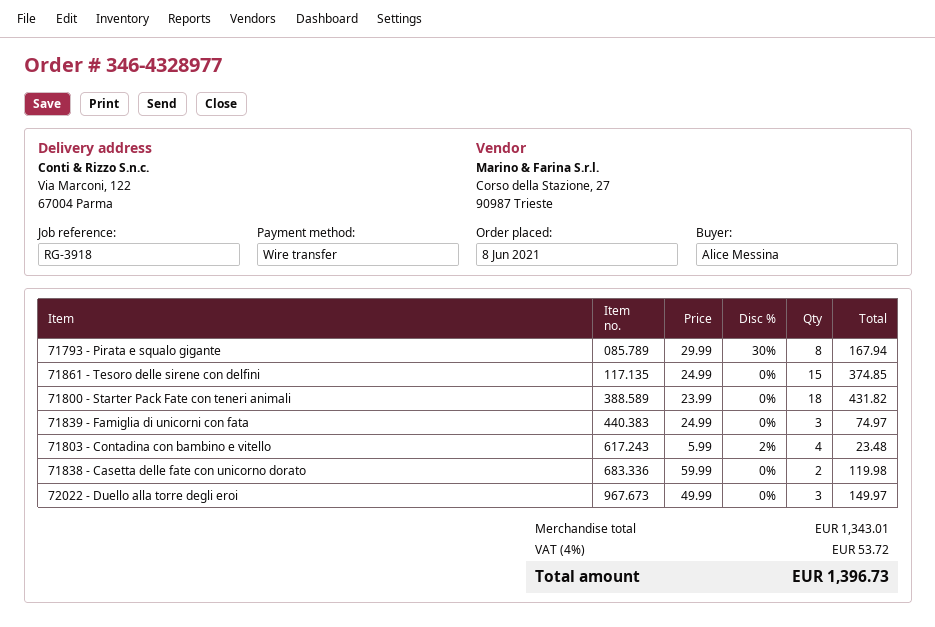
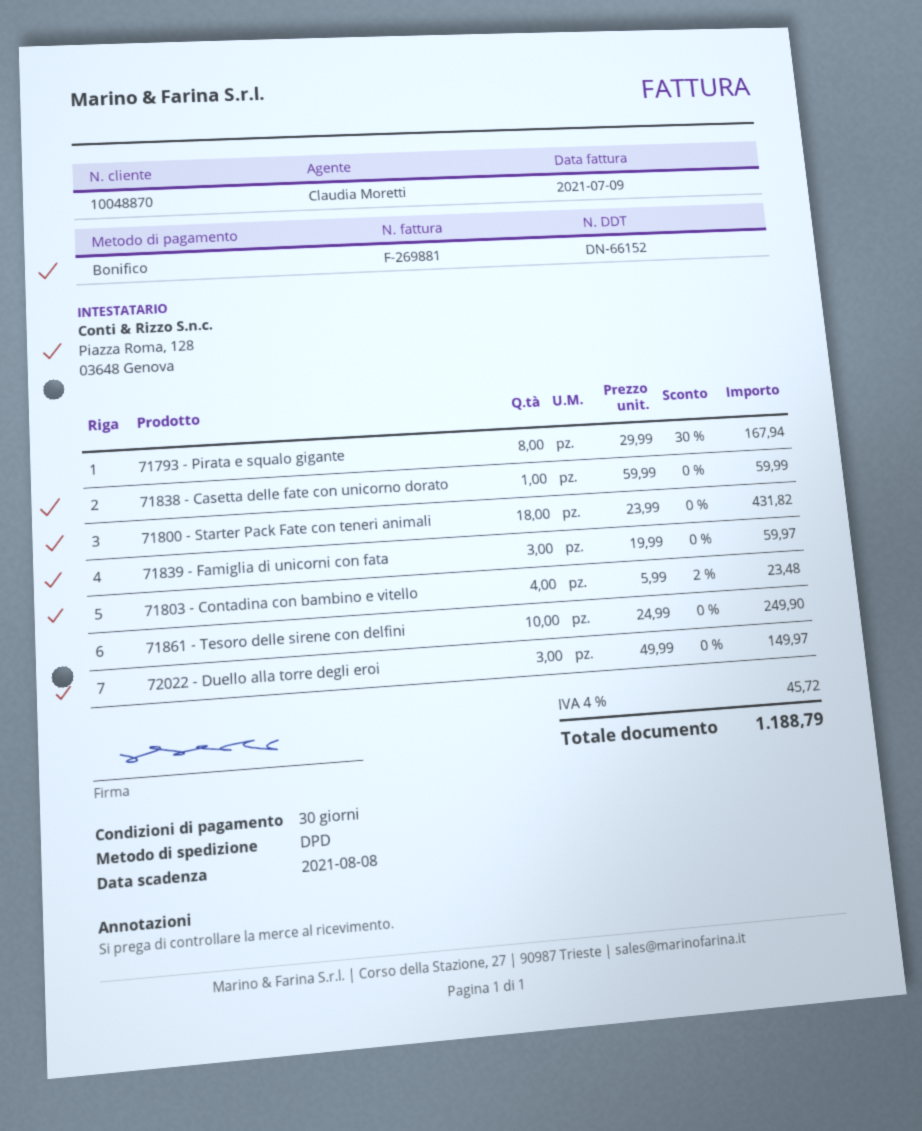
71861 - Tesoro delle sirene con delfini: 15 x 24.99 = 374.85 -> 10 x 24.99 = 249.90
71839 - Famiglia di unicorni con fata: 3 x 24.99 = 74.97 -> 3 x 19.99 = 59.97
71838 - Casetta delle fate con unicorno dorato: 2 x 59.99 = 119.98 -> 1 x 59.99 = 59.99
tax: 4% = 53.72 -> 4% = 45.72
total: 1396.73 -> 1188.79

